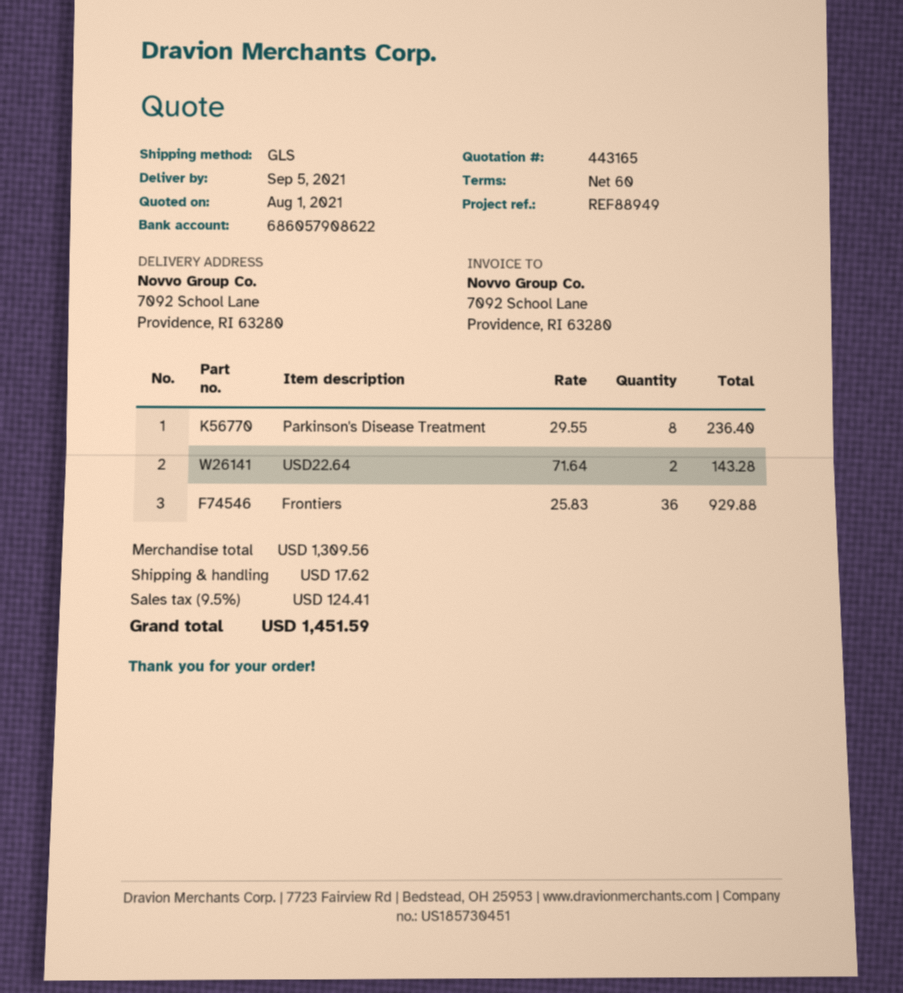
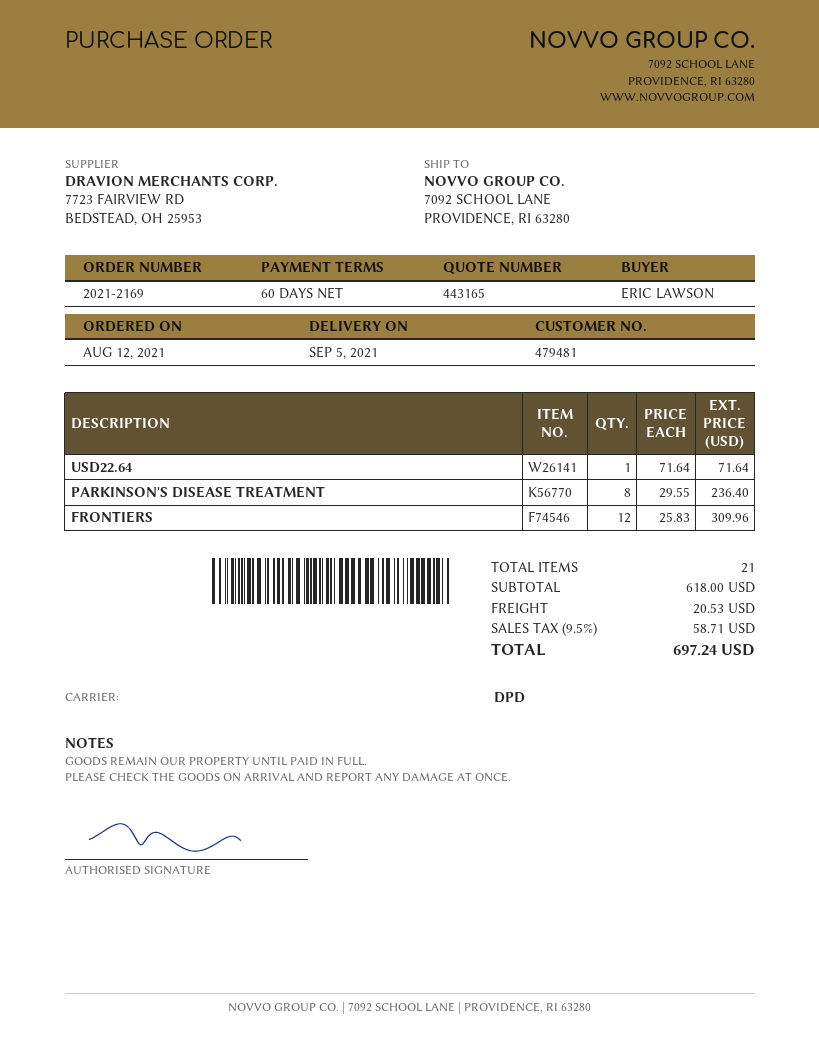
shipping method: GLS -> DPD
USD22.64: 2 x 71.64 = 143.28 -> 1 x 71.64 = 71.64
Frontiers: 36 x 25.83 = 929.88 -> 12 x 25.83 = 309.96
subtotal: 1309.56 -> 618.00
shipping: 17.62 -> 20.53
tax: 9.5% = 124.41 -> 9.5% = 58.71
total: 1451.59 -> 697.24

